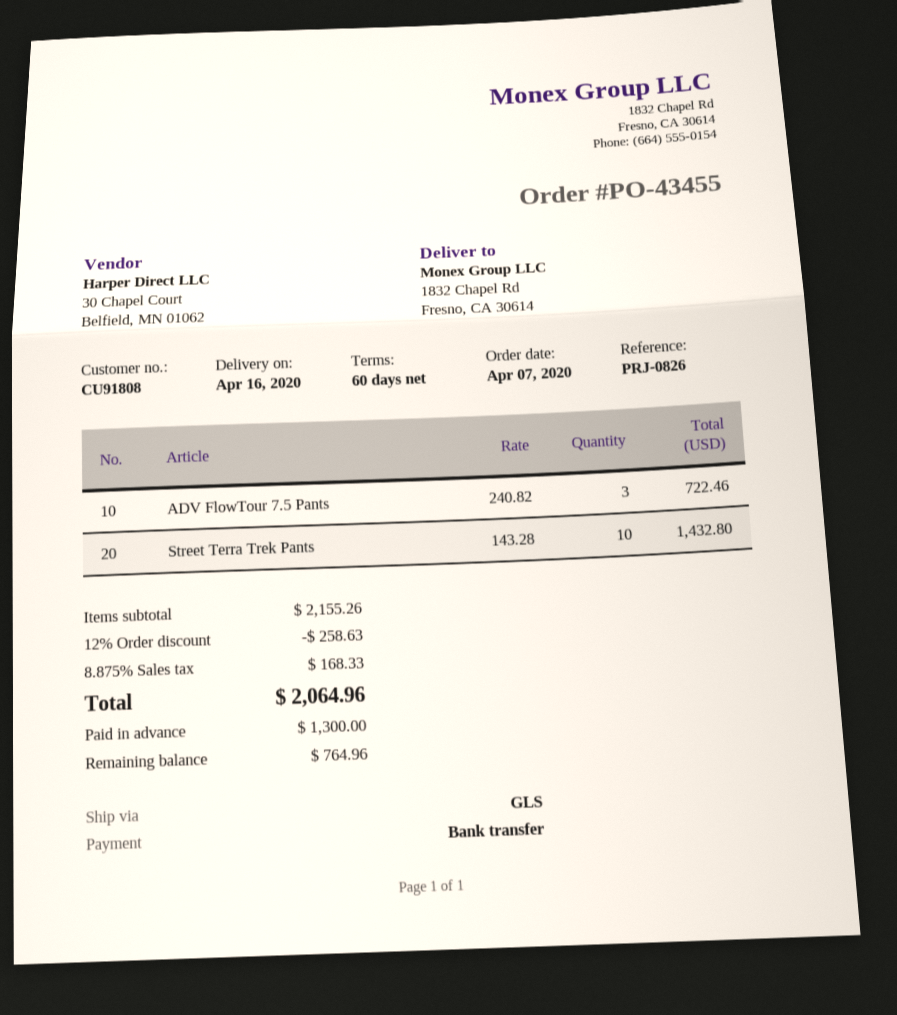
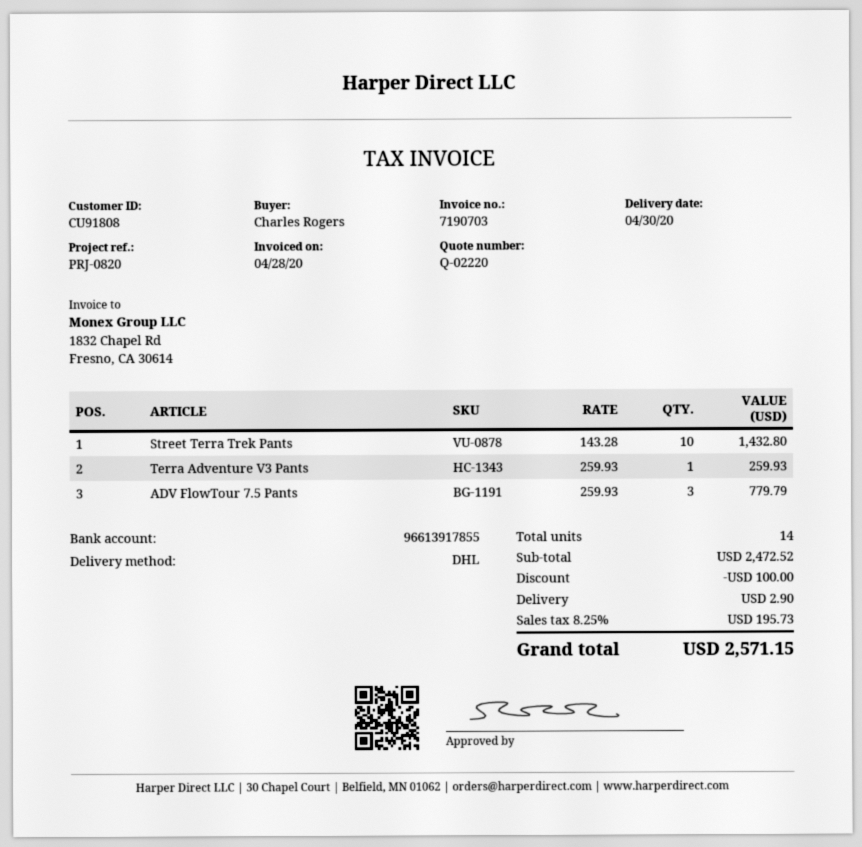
delivery date: 2020-04-16 -> 2020-04-30
reference: PRJ-0826 -> PRJ-0820
shipping method: GLS -> DHL
ADV FlowTour 7.5 Pants: 3 x 240.82 = 722.46 -> 3 x 259.93 = 779.79
Terra Adventure V3 Pants: none -> 1 x 259.93 = 259.93
subtotal: 2155.26 -> 2472.52
discount: 258.63 -> 100.00
shipping: none -> 2.90
tax: 8.875% = 168.33 -> 8.25% = 195.73
total: 2064.96 -> 2571.15

